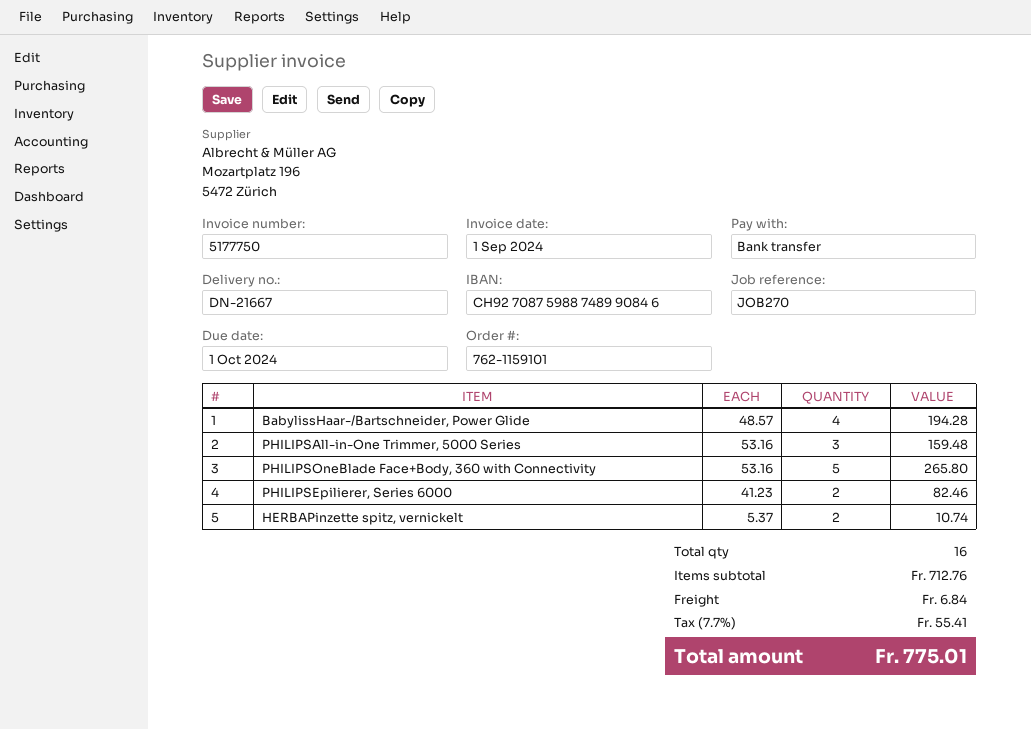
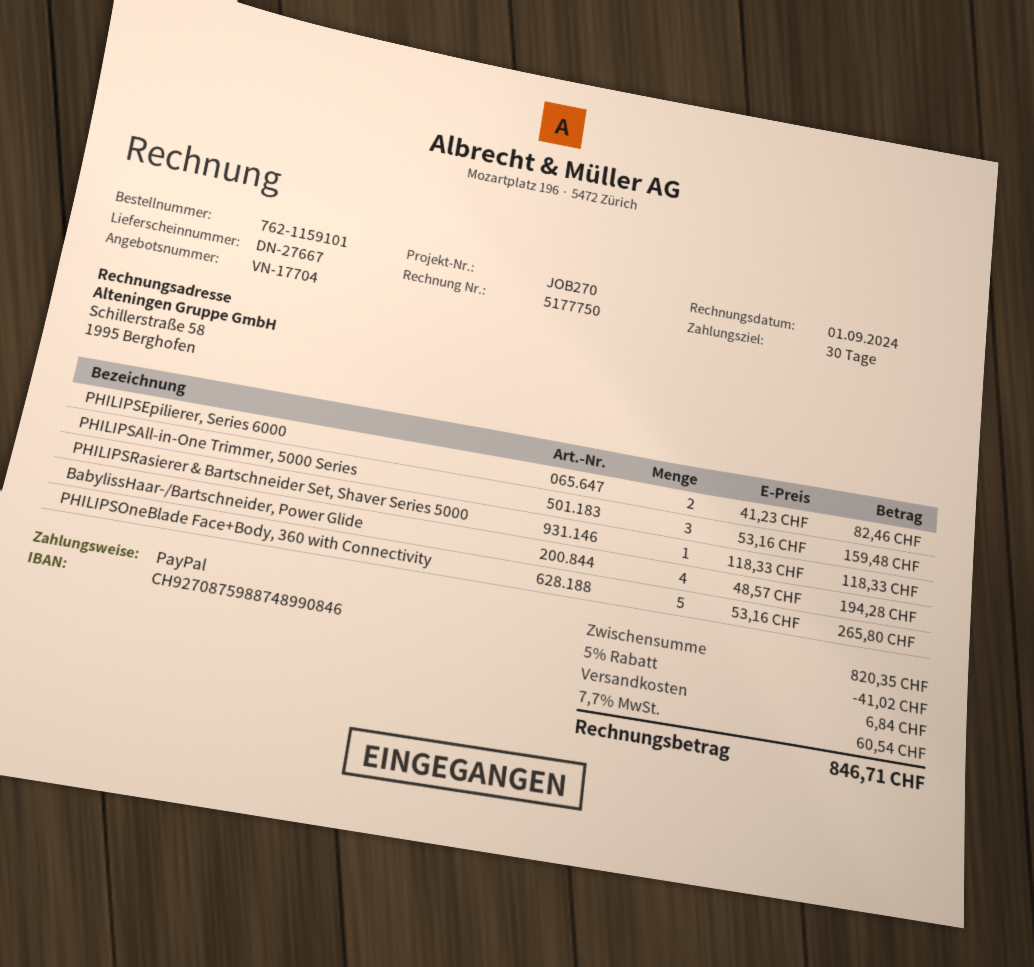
delivery note number: DN-21667 -> DN-27667
payment method: bank transfer -> PayPal
HERBAPinzette spitz, vernickelt: 2 x 5.37 = 10.74 -> none
PHILIPSRasierer & Bartschneider Set, Shaver Series 5000: none -> 1 x 118.33 = 118.33
subtotal: 712.76 -> 820.35
discount: none -> 5% = 41.02
tax: 7.7% = 55.41 -> 7.7% = 60.54
total: 775.01 -> 846.71

